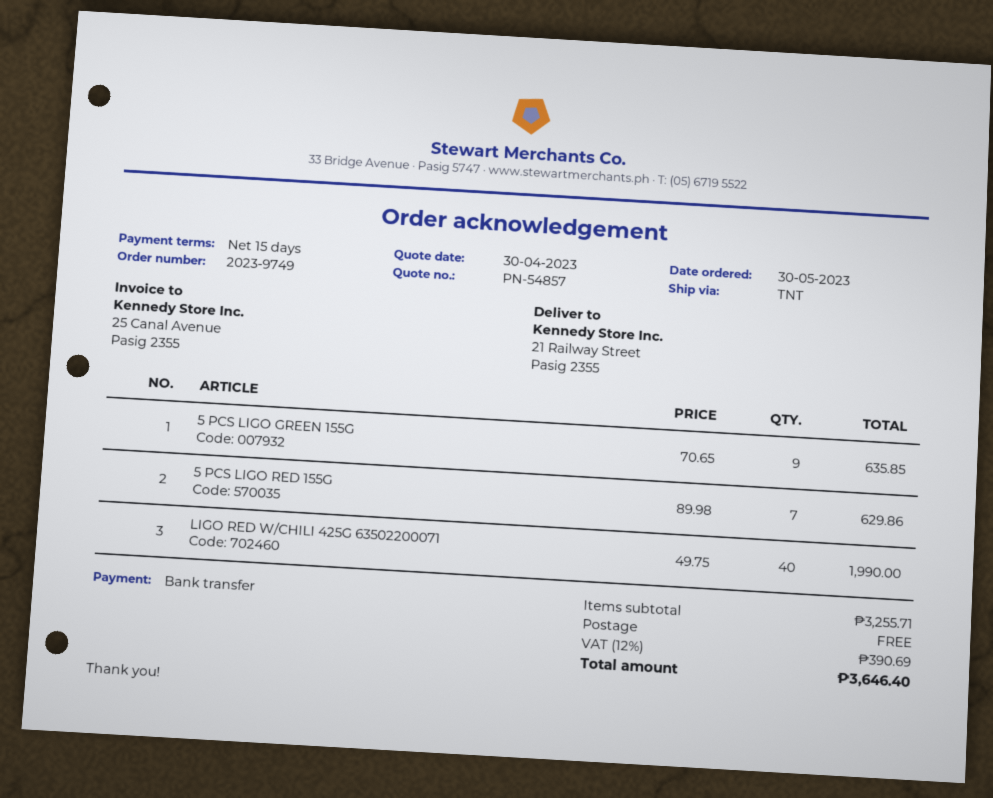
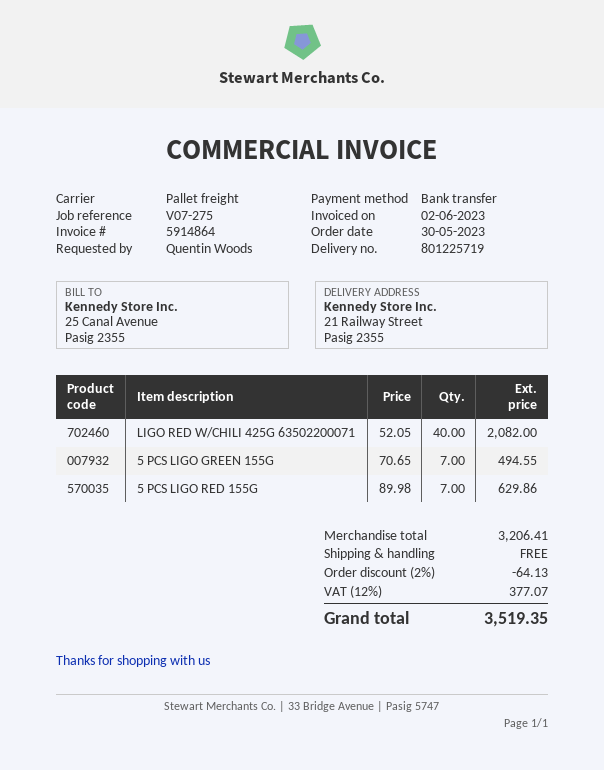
shipping method: TNT -> pallet freight
5 PCS LIGO GREEN 155G: 9 x 70.65 = 635.85 -> 7 x 70.65 = 494.55
LIGO RED W/CHILI 425G 63502200071: 40 x 49.75 = 1990.00 -> 40 x 52.05 = 2082.00
subtotal: 3255.71 -> 3206.41
discount: none -> 2% = 64.13
tax: 12% = 390.69 -> 12% = 377.07
total: 3646.40 -> 3519.35

